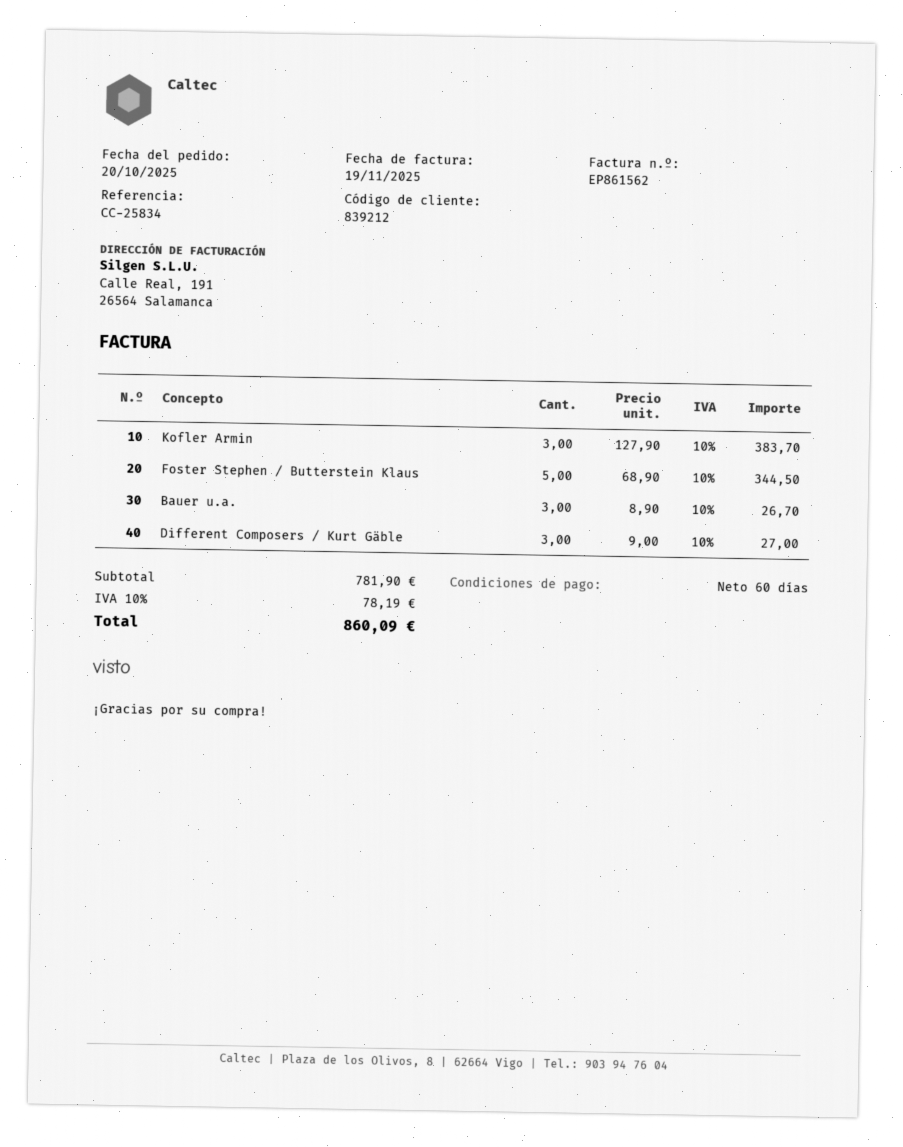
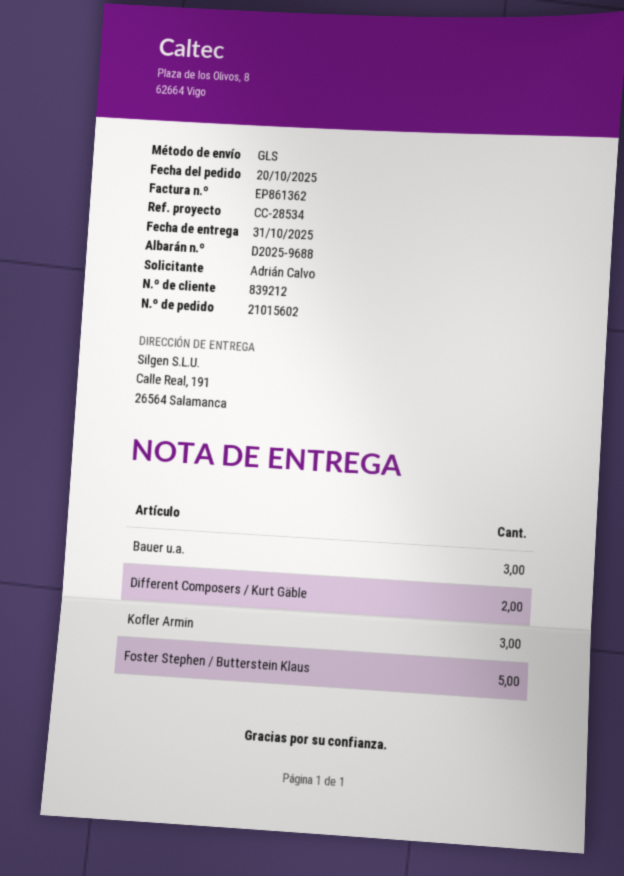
invoice number: EP861562 -> EP861362
reference: CC-25834 -> CC-28534
Different Composers / Kurt Gäble: 3 -> 2

